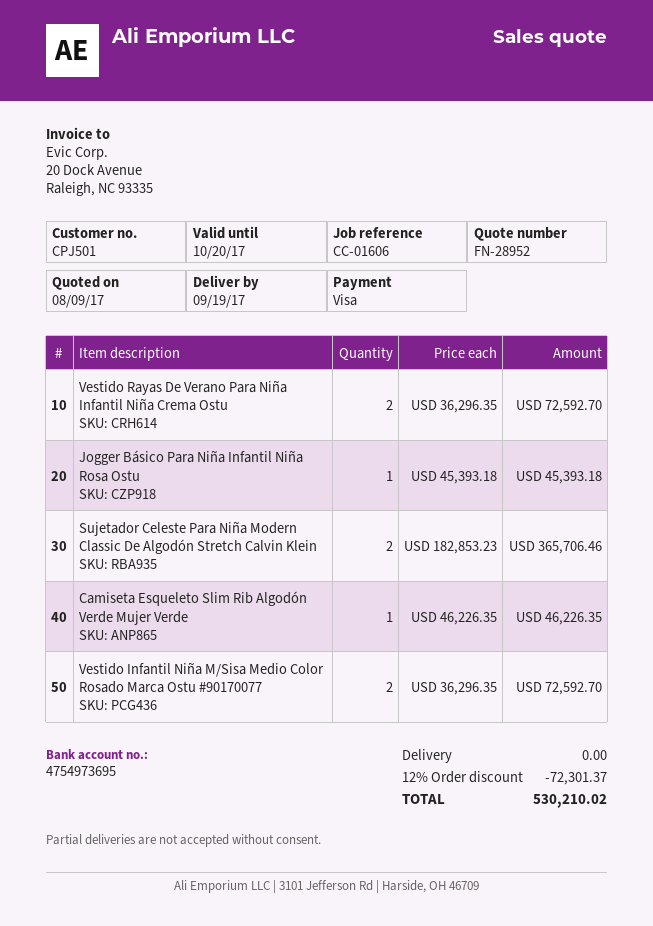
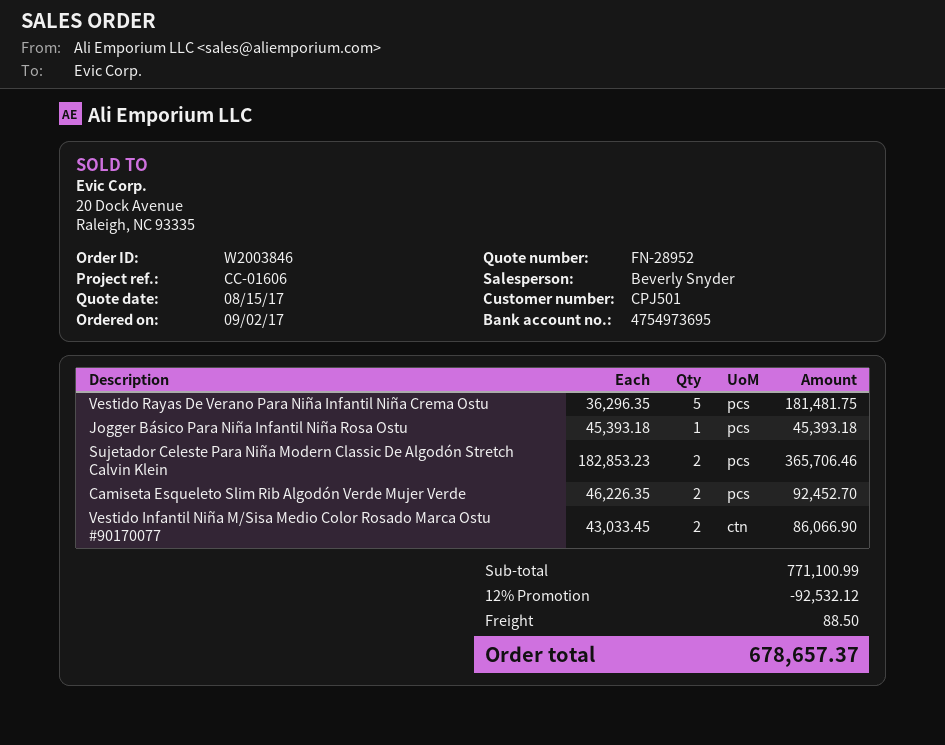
quote date: 2017-08-09 -> 2017-08-15
Vestido Rayas De Verano Para Niña Infantil Niña Crema Ostu: 2 x 36296.35 = 72592.70 -> 5 x 36296.35 = 181481.75
Camiseta Esqueleto Slim Rib Algodón Verde Mujer Verde: 1 x 46226.35 = 46226.35 -> 2 x 46226.35 = 92452.70
Vestido Infantil Niña M/Sisa Medio Color Rosado Marca Ostu #90170077: 2 x 36296.35 = 72592.70 -> 2 x 43033.45 = 86066.90
discount: 12% = 72301.37 -> 12% = 92532.12
shipping: 0.00 -> 88.50
total: 530210.02 -> 678657.37

